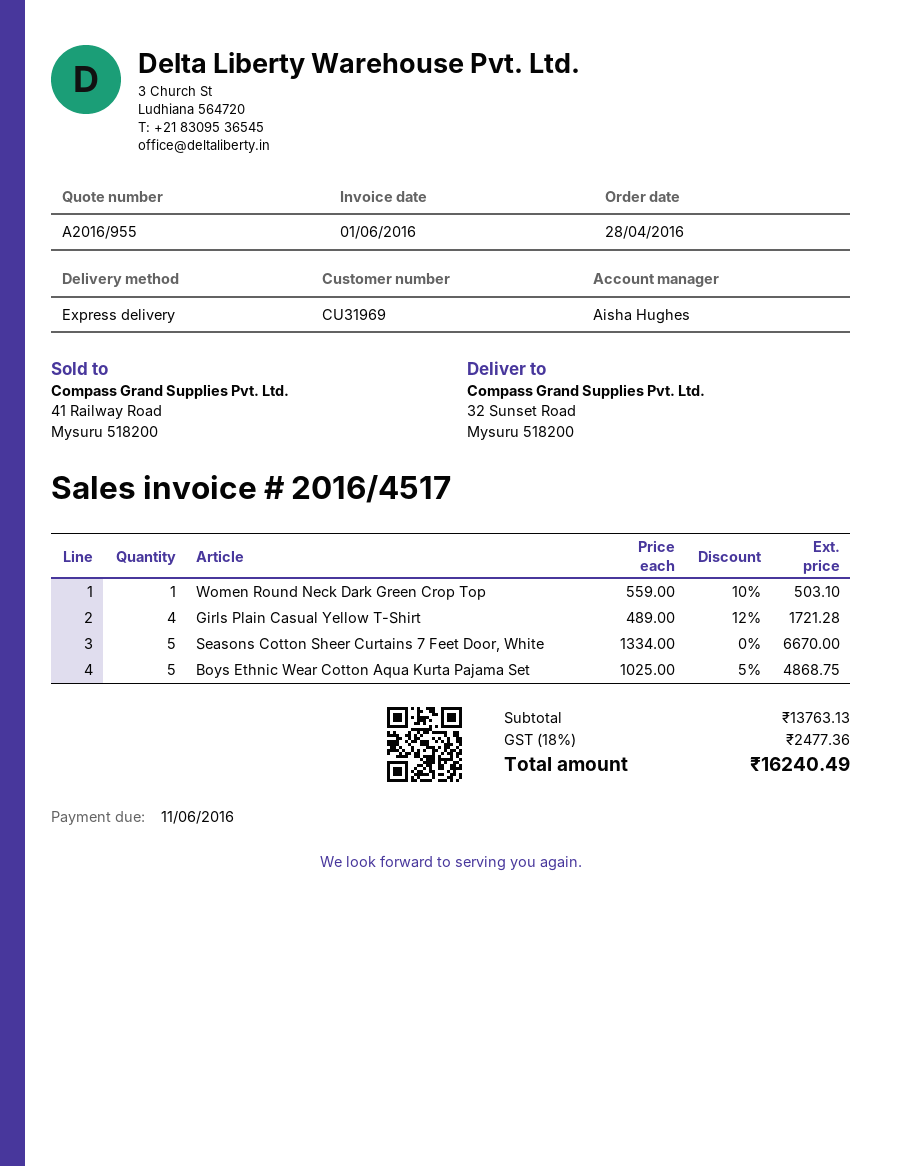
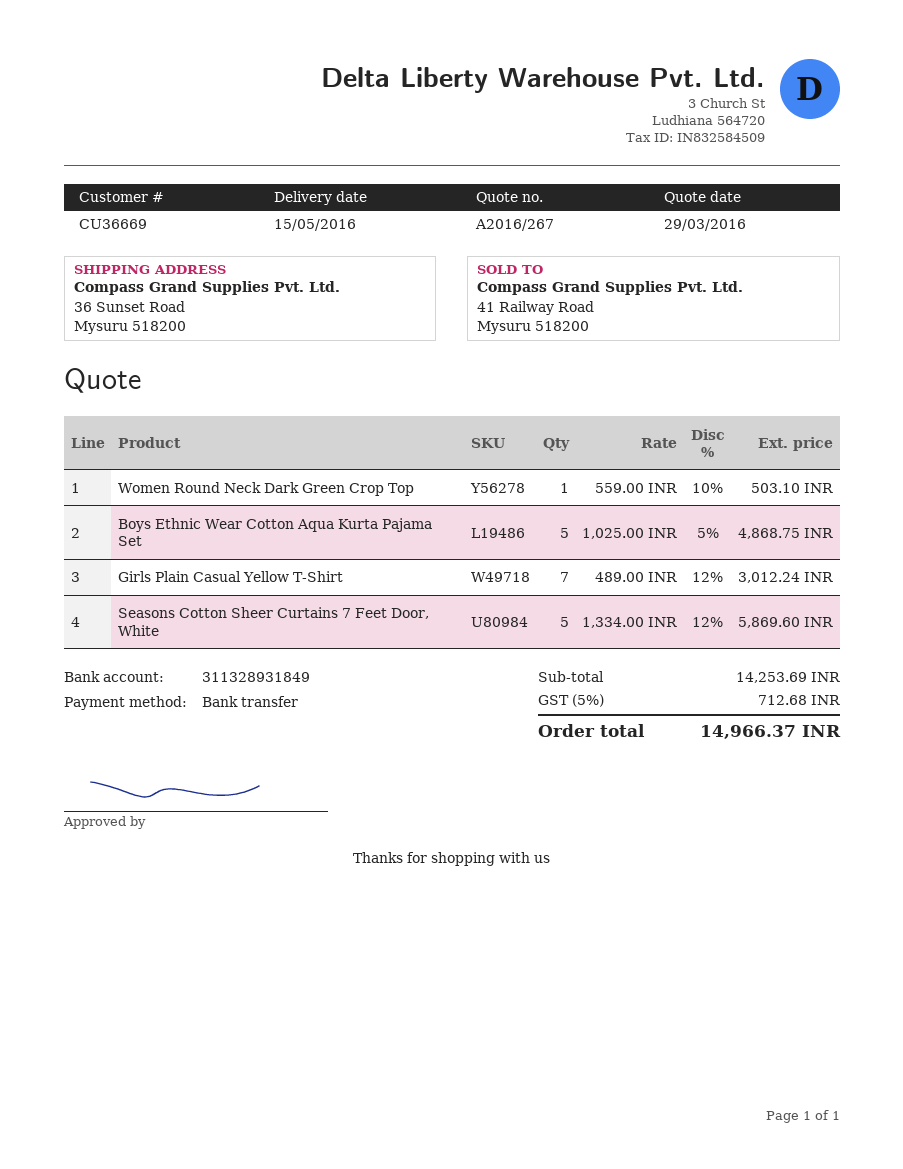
quote number: A2016/955 -> A2016/267
customer number: CU31969 -> CU36669
ship to: 32 Sunset Road, Mysuru 518200 -> 36 Sunset Road, Mysuru 518200
Girls Plain Casual Yellow T-Shirt: 4 x 489.00 - 12% = 1721.28 -> 7 x 489.00 - 12% = 3012.24
Seasons Cotton Sheer Curtains 7 Feet Door, White: 5 x 1334.00 = 6670.00 -> 5 x 1334.00 - 12% = 5869.60
subtotal: 13763.13 -> 14253.69
tax: 18% = 2477.36 -> 5% = 712.68
total: 16240.49 -> 14966.37

